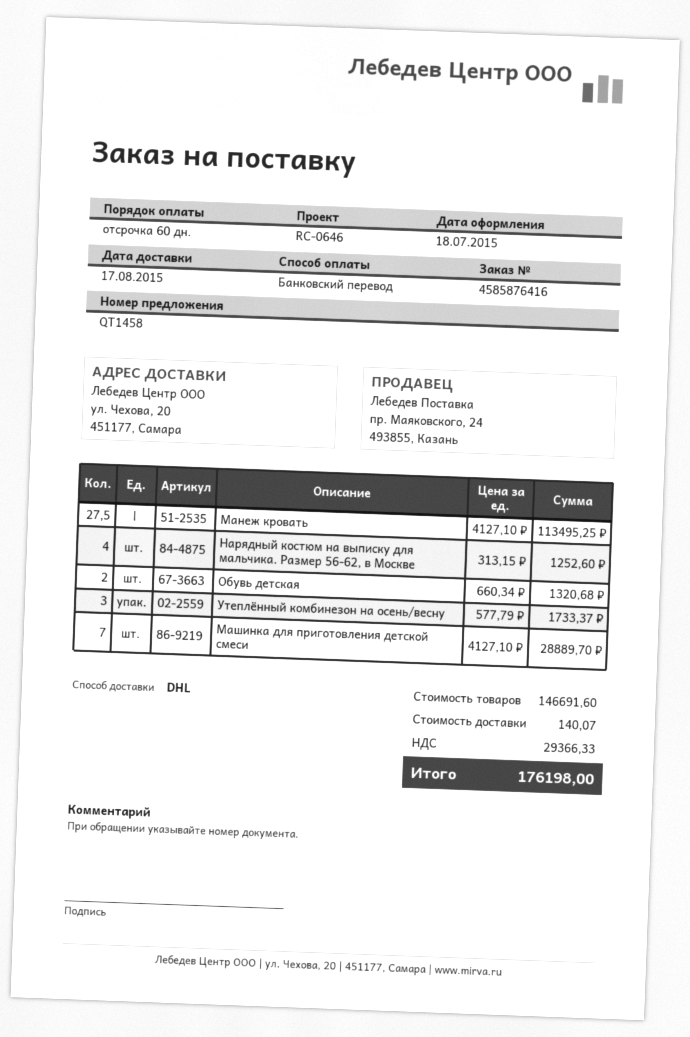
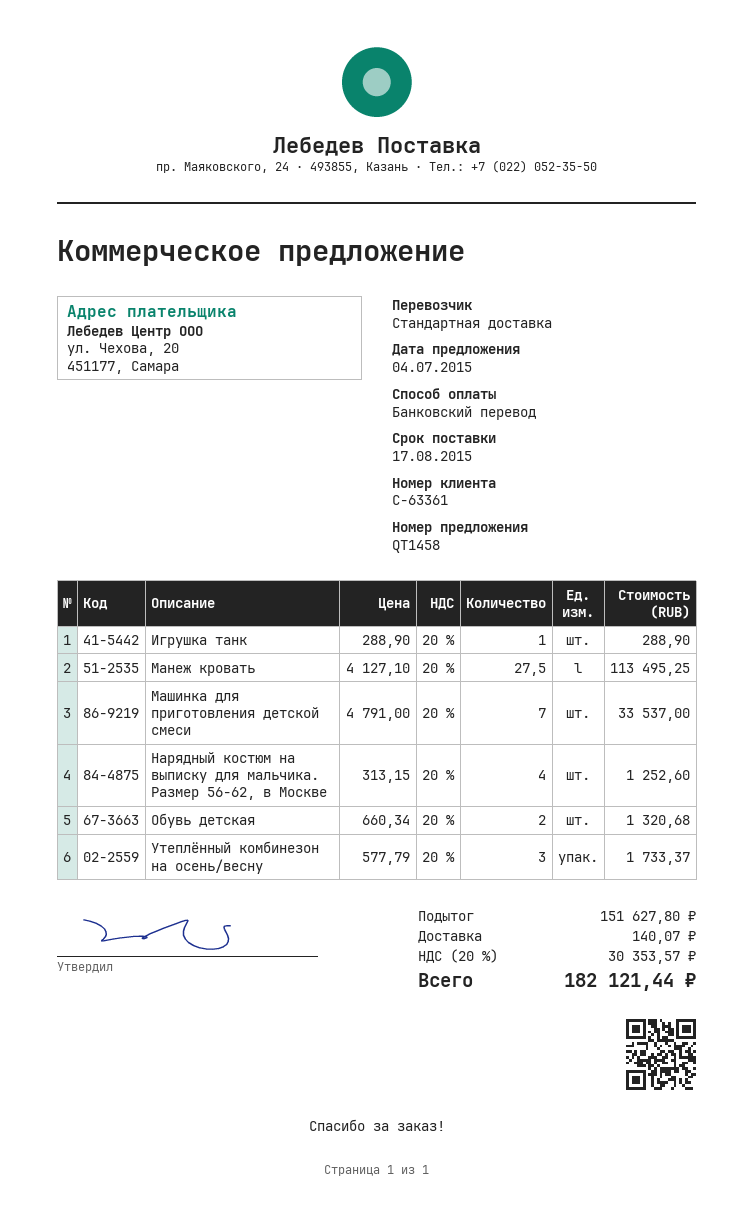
shipping method: DHL -> standard
Машинка для приготовления детской смеси: 7 x 4127.10 = 28889.70 -> 7 x 4791.00 = 33537.00
Игрушка танк: none -> 1 x 288.90 = 288.90
subtotal: 146691.60 -> 151627.80
tax: 29366.33 -> 30353.57
total: 176198.00 -> 182121.44

